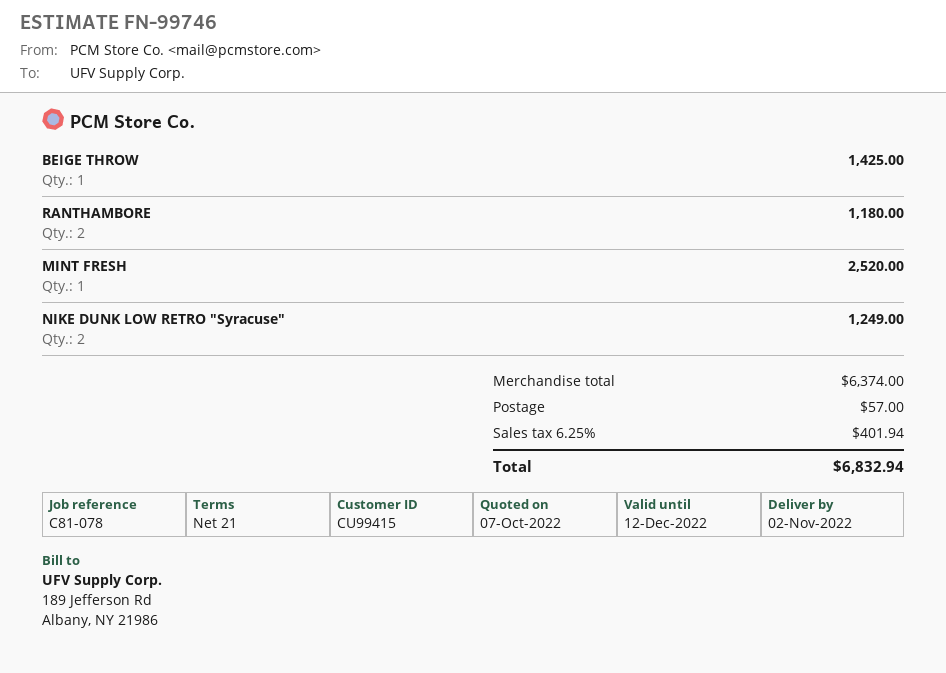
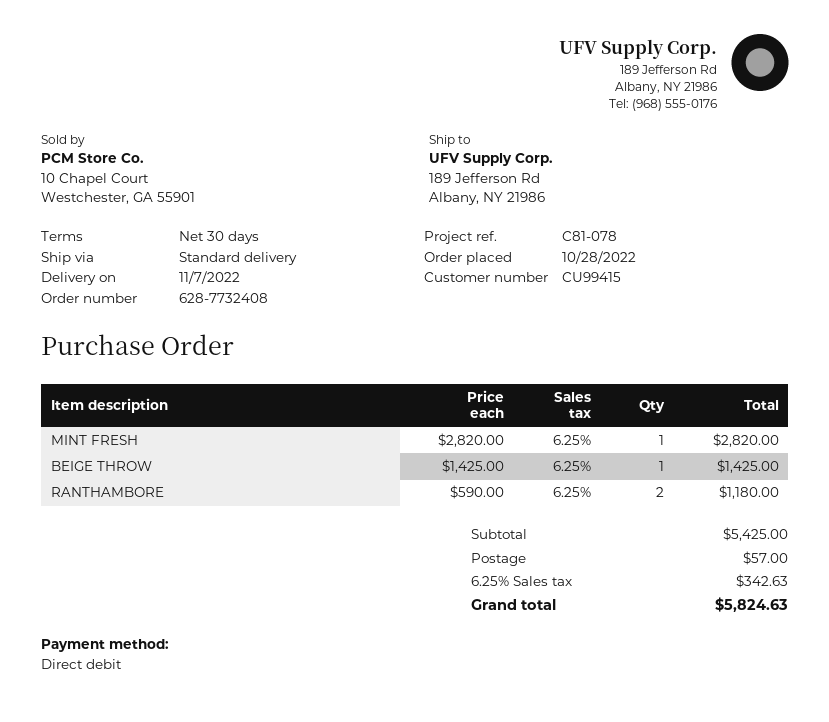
delivery date: 2022-11-02 -> 2022-11-07
payment terms: 21 days -> 30 days
MINT FRESH: 1 for 2520.00 -> 1 for 2820.00
NIKE DUNK LOW RETRO "Syracuse": 2 for 1249.00 -> none
subtotal: 6374.00 -> 5425.00
tax: 6.25% = 401.94 -> 6.25% = 342.63
total: 6832.94 -> 5824.63

